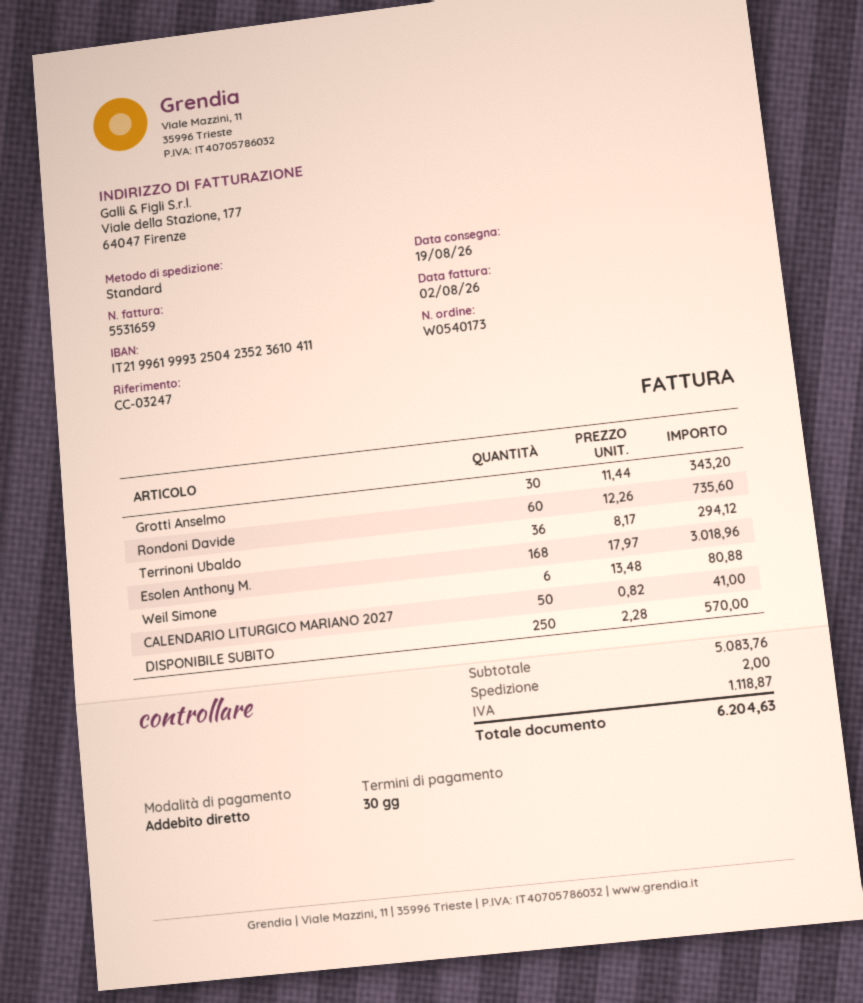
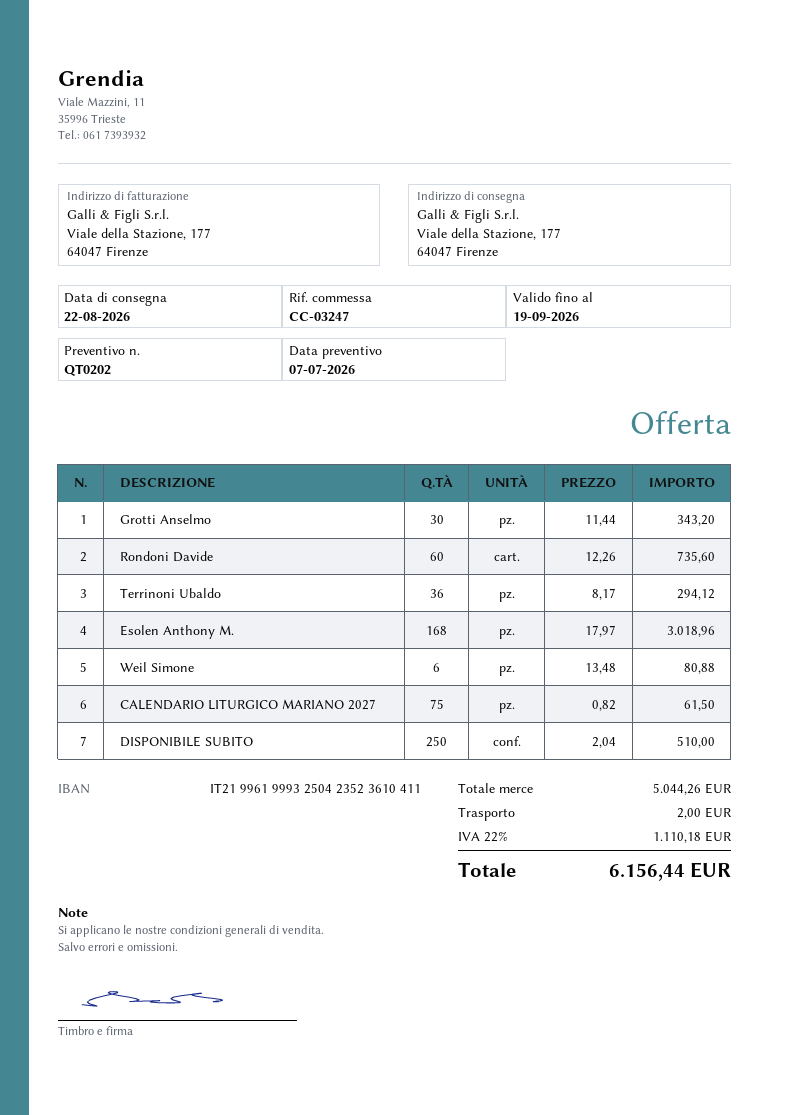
delivery date: 2026-08-19 -> 2026-08-22
CALENDARIO LITURGICO MARIANO 2027: 50 x 0.82 = 41.00 -> 75 x 0.82 = 61.50
DISPONIBILE SUBITO: 250 x 2.28 = 570.00 -> 250 x 2.04 = 510.00
subtotal: 5083.76 -> 5044.26
tax: 1118.87 -> 1110.18
total: 6204.63 -> 6156.44

